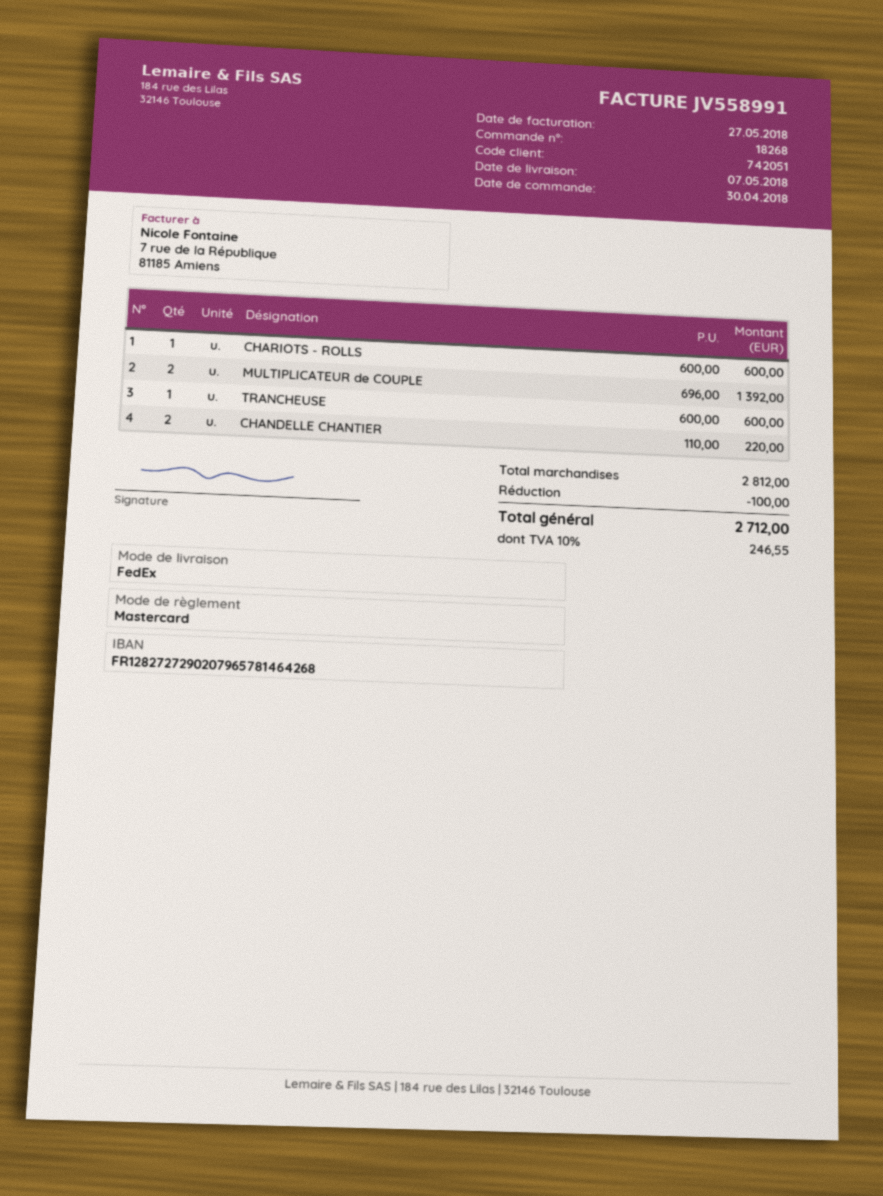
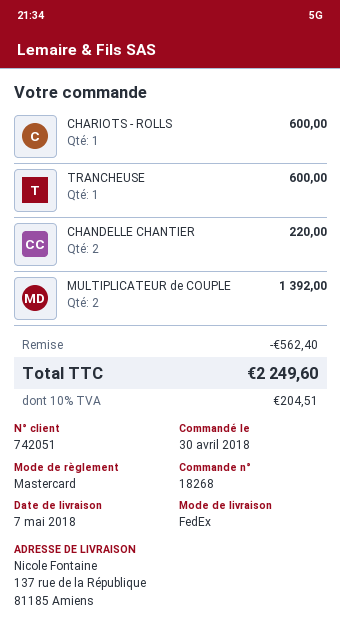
discount: 100.00 -> 562.40
tax: 10% = 246.55 -> 10% = 204.51
total: 2712.00 -> 2249.60

